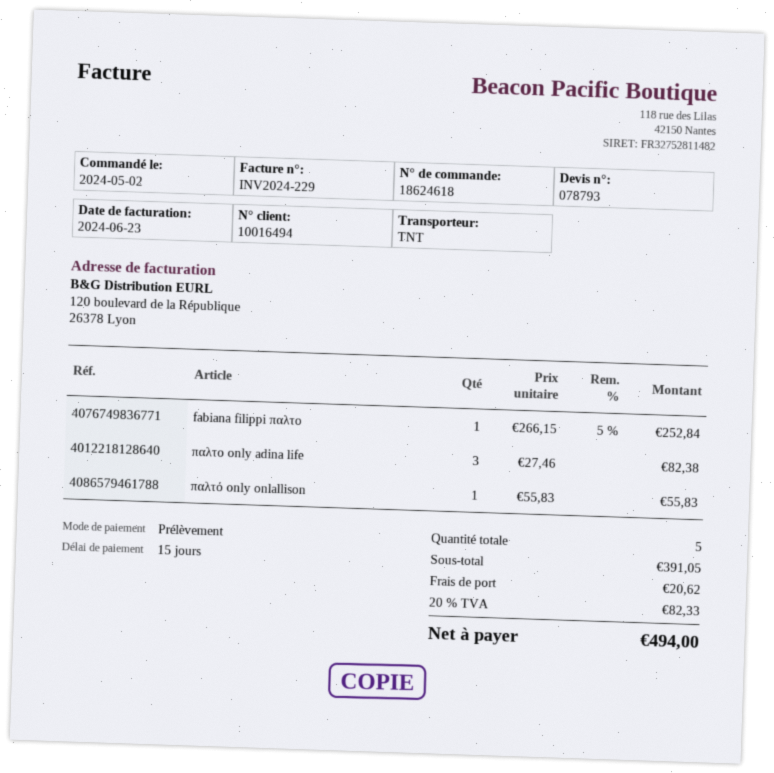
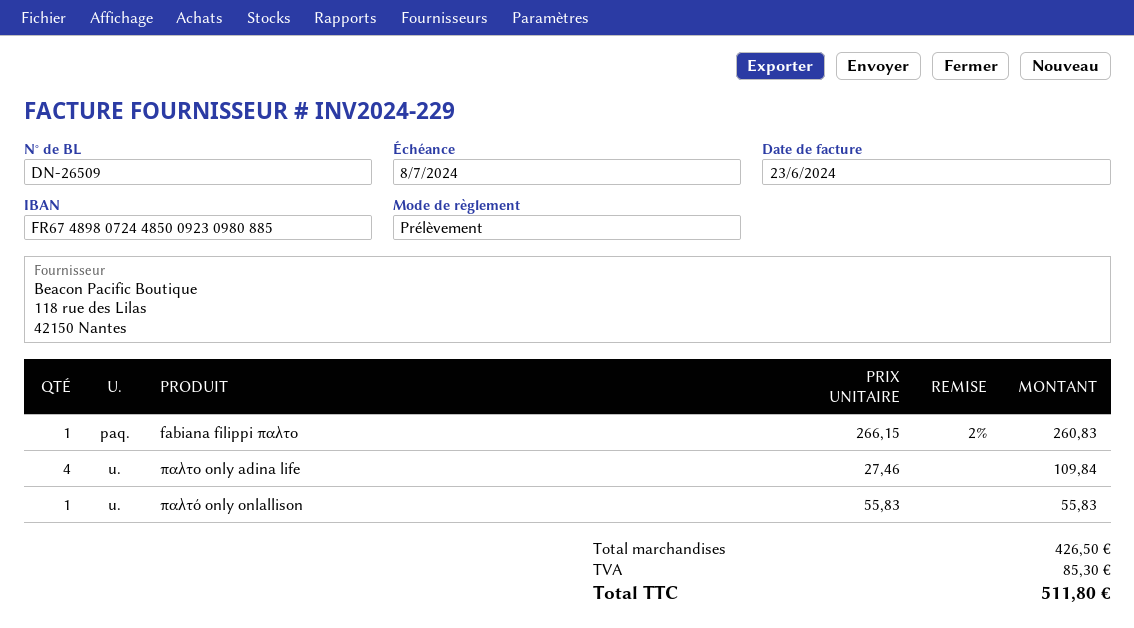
fabiana filippi παλτο: 1 x 266.15 - 5% = 252.84 -> 1 x 266.15 - 2% = 260.83
παλτο only adina life: 3 x 27.46 = 82.38 -> 4 x 27.46 = 109.84
subtotal: 391.05 -> 426.50
shipping: 20.62 -> none
tax: 82.33 -> 85.30
total: 494.00 -> 511.80

